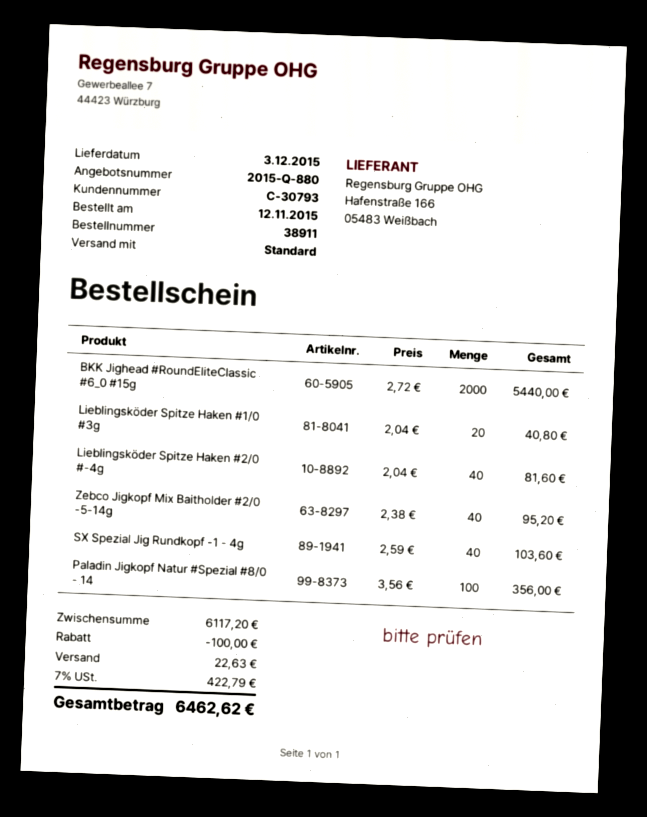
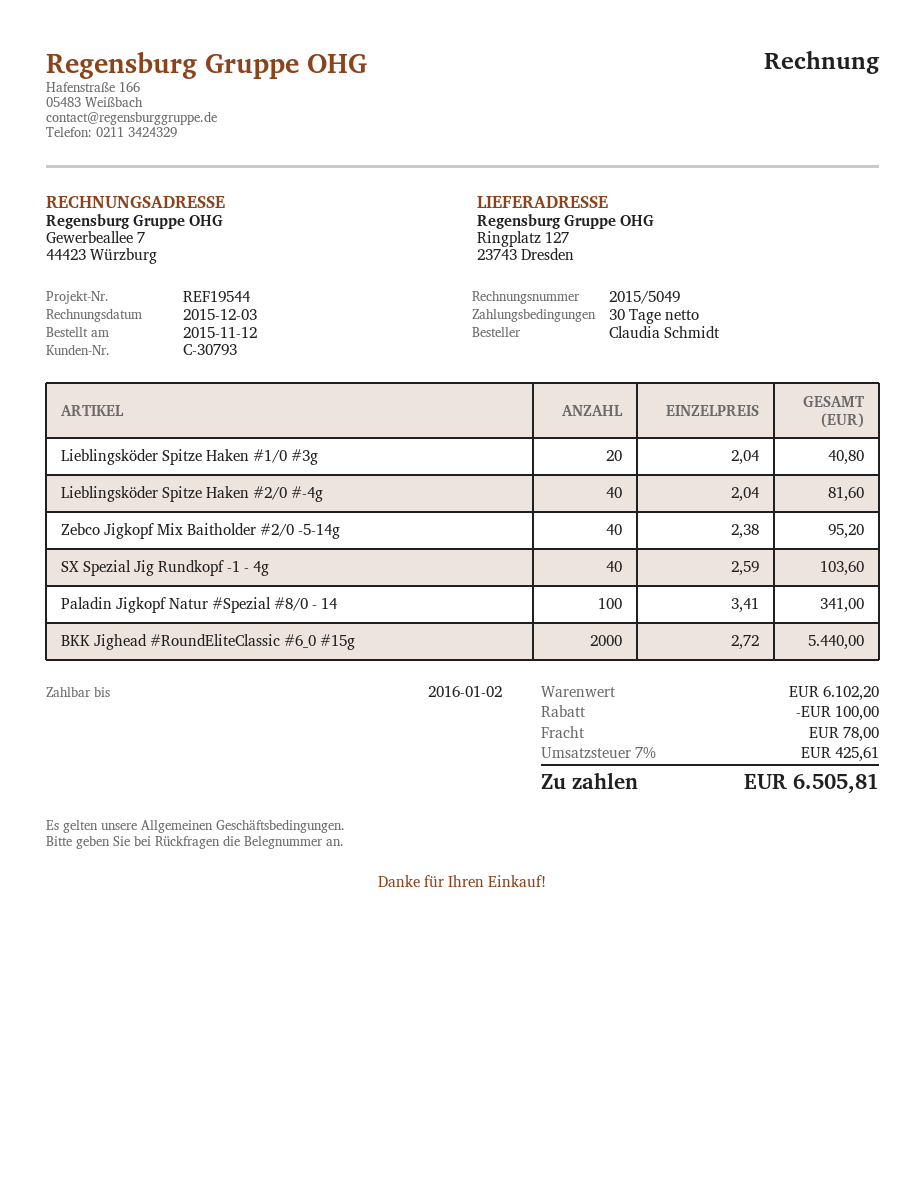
Paladin Jigkopf Natur #Spezial #8/0 - 14: 100 x 3.56 = 356.00 -> 100 x 3.41 = 341.00
subtotal: 6117.20 -> 6102.20
shipping: 22.63 -> 78.00
tax: 7% = 422.79 -> 7% = 425.61
total: 6462.62 -> 6505.81

